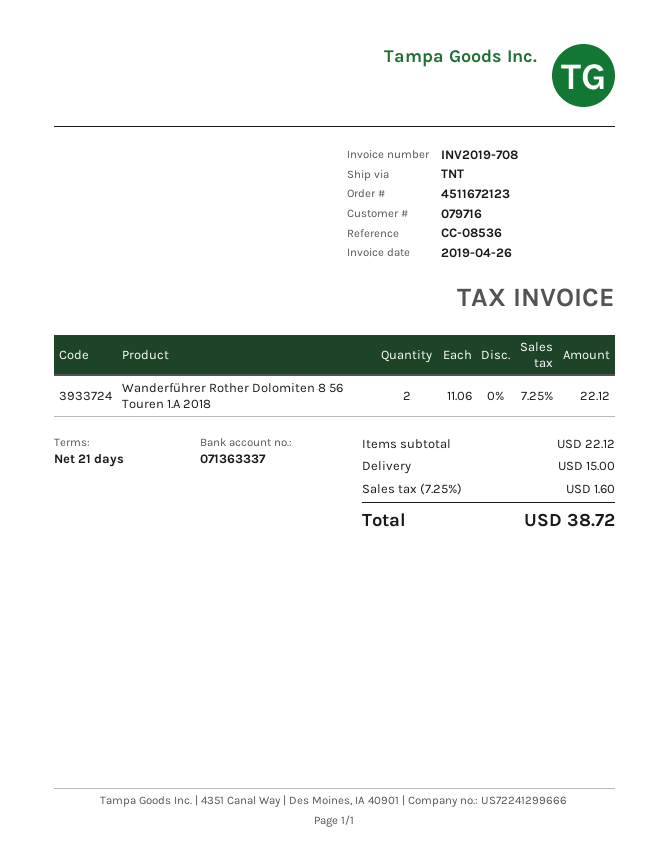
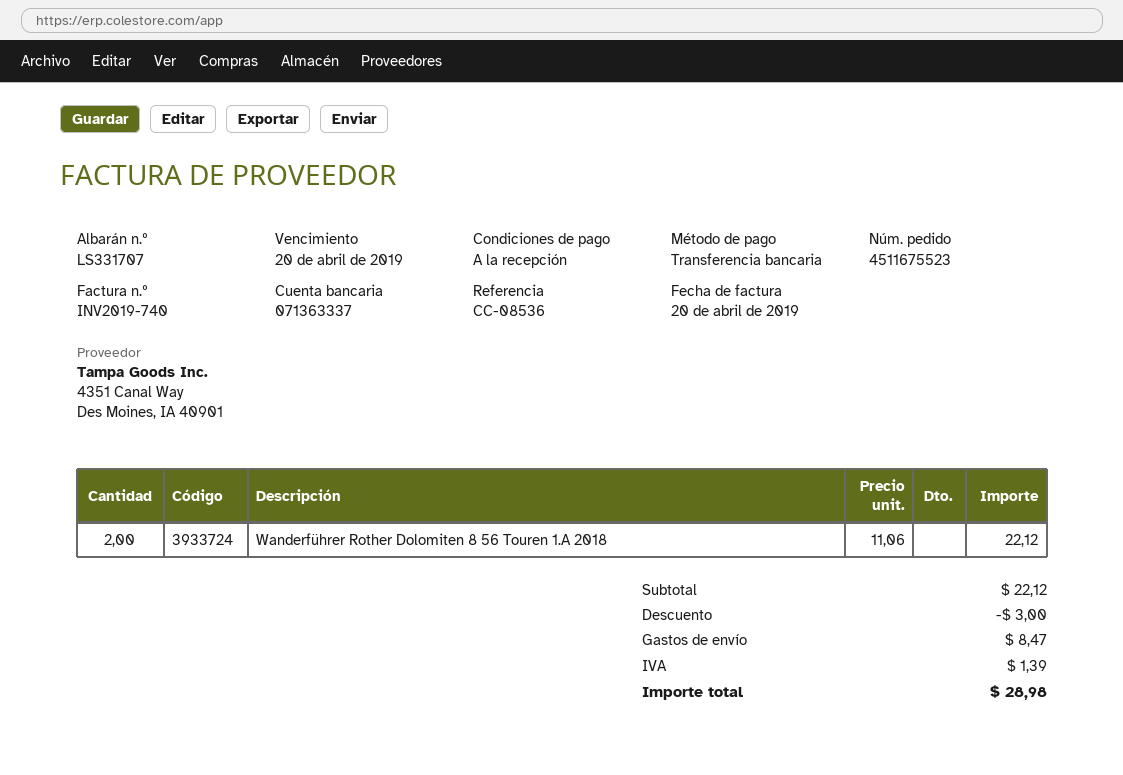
order number: 4511672123 -> 4511675523
invoice number: INV2019-708 -> INV2019-740
invoice date: 2019-04-26 -> 2019-04-20
payment terms: 21 days -> on receipt
discount: none -> 3.00
shipping: 15.00 -> 8.47
tax: 1.60 -> 1.39
total: 38.72 -> 28.98

